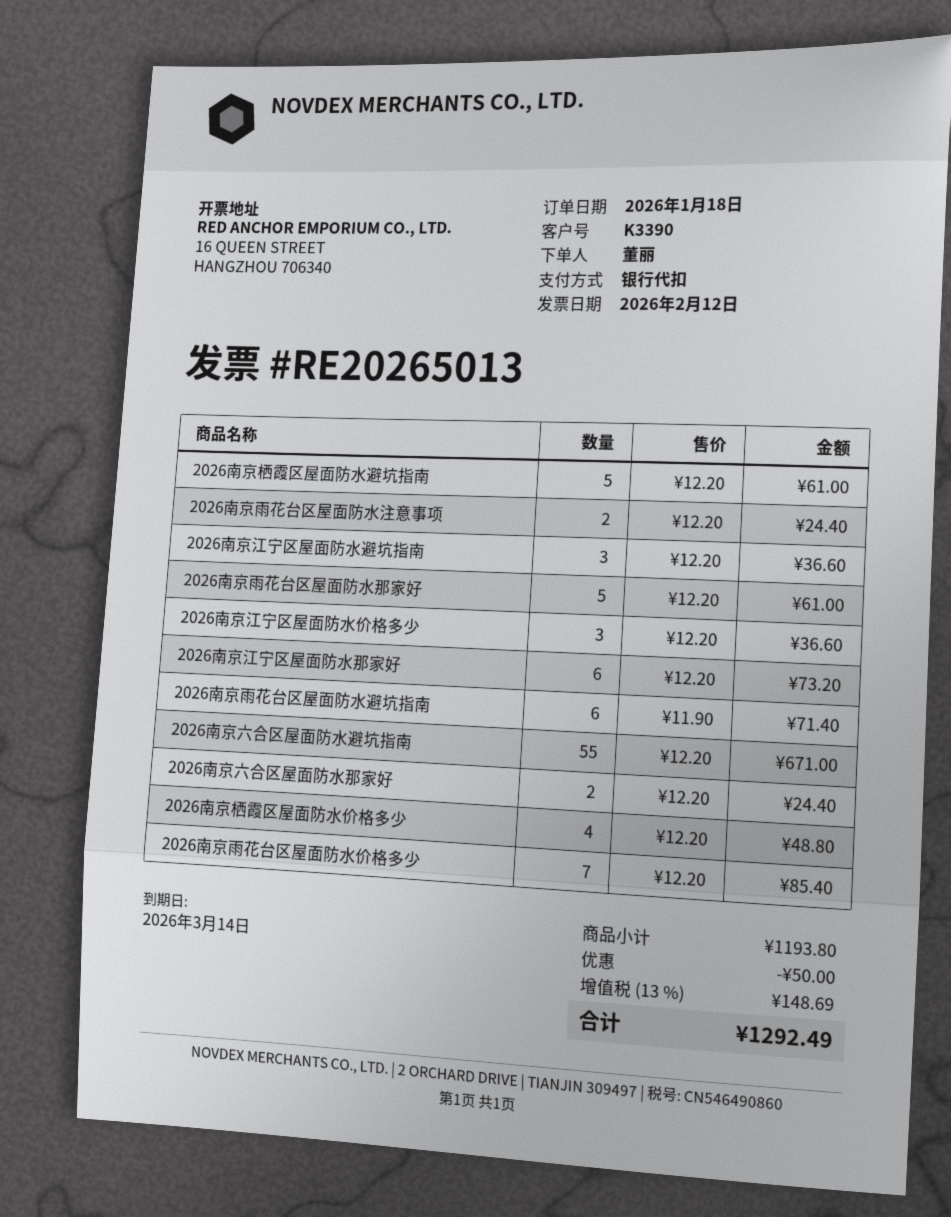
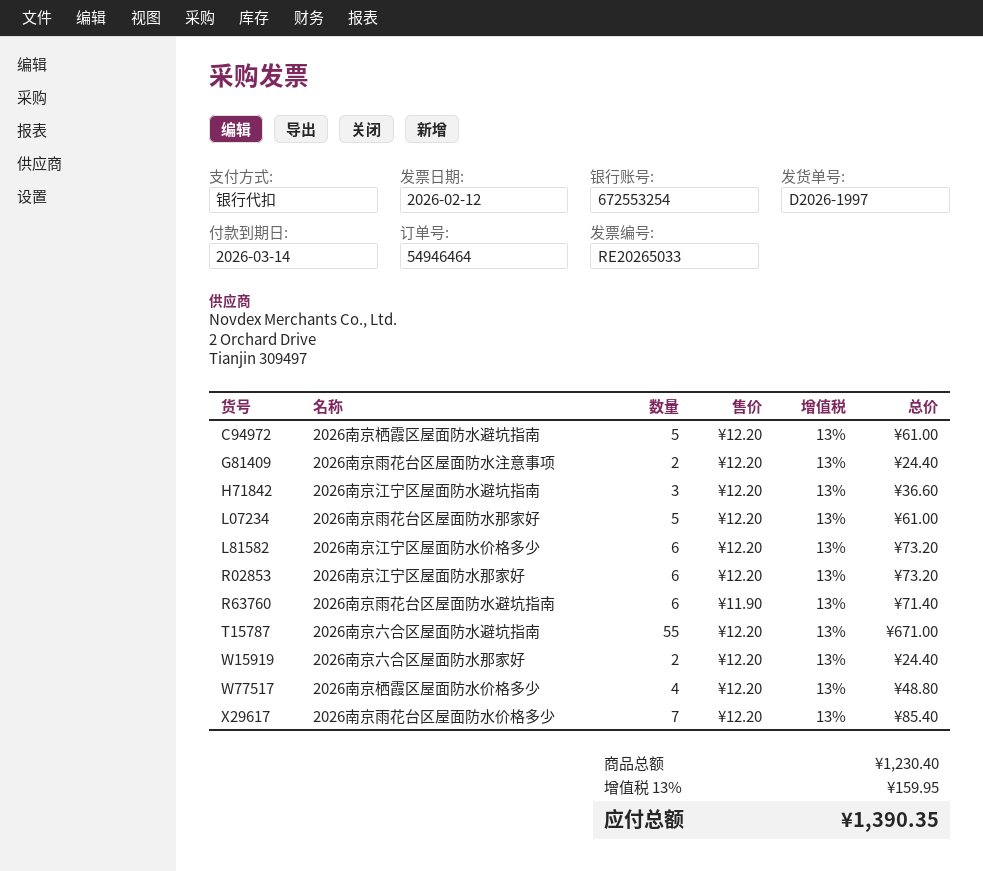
invoice number: RE20265013 -> RE20265033
2026南京江宁区屋面防水价格多少: 3 x 12.20 = 36.60 -> 6 x 12.20 = 73.20
subtotal: 1193.80 -> 1230.40
discount: 50.00 -> none
tax: 13% = 148.69 -> 13% = 159.95
total: 1292.49 -> 1390.35

